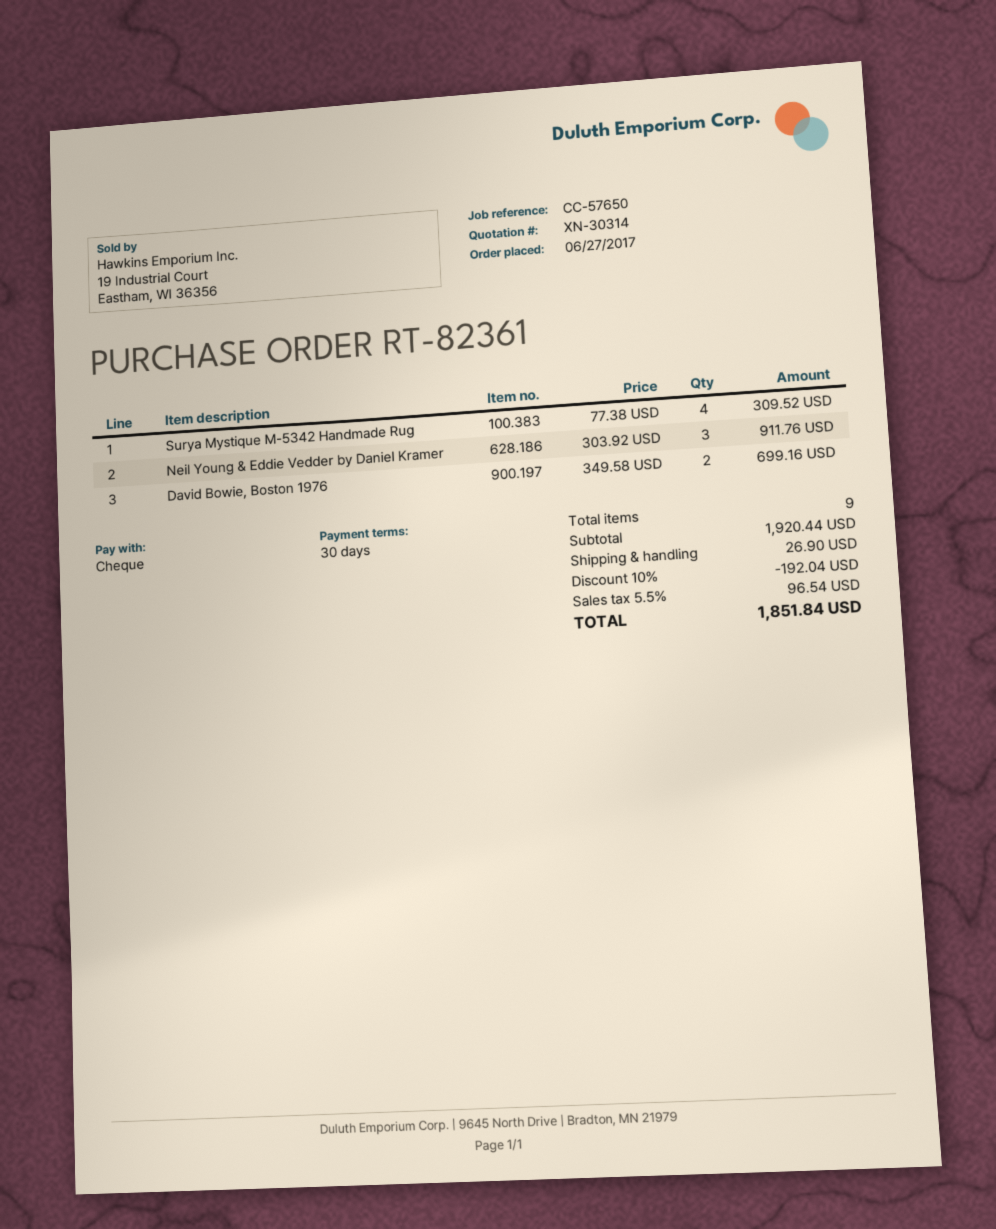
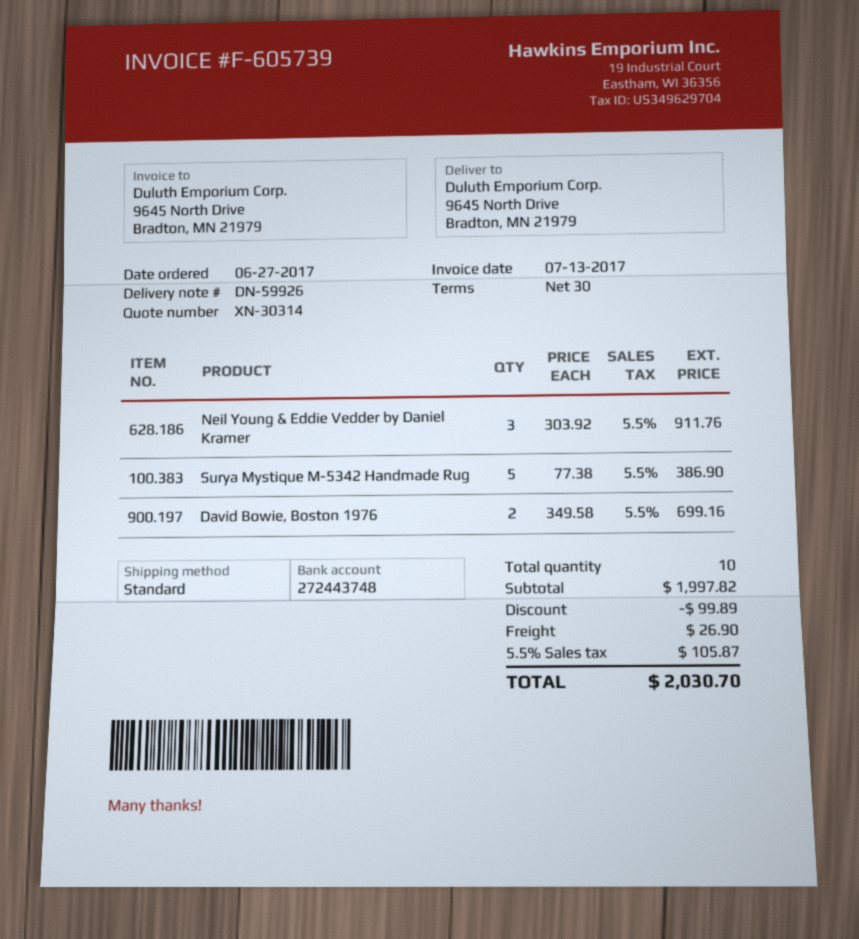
Surya Mystique M-5342 Handmade Rug: 4 x 77.38 = 309.52 -> 5 x 77.38 = 386.90
total quantity: 9 -> 10
subtotal: 1920.44 -> 1997.82
discount: 192.04 -> 99.89
tax: 5.5% = 96.54 -> 5.5% = 105.87
total: 1851.84 -> 2030.70

